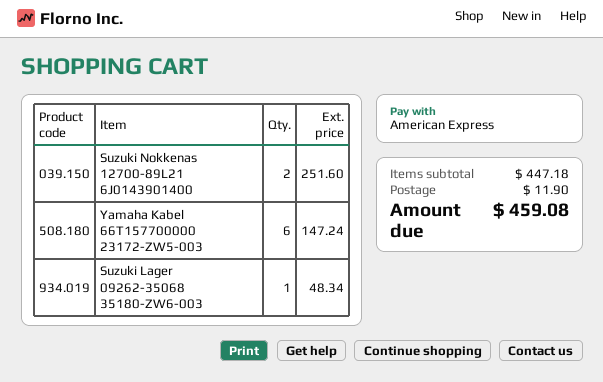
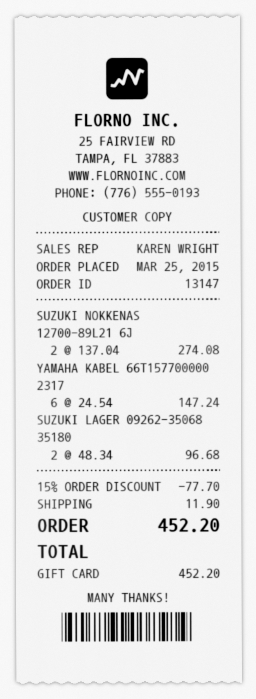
payment method: American Express -> gift card
Suzuki Nokkenas 12700-89L21 6J0143901400: 2 for 251.60 -> 2 for 274.08
Suzuki Lager 09262-35068 35180-ZW6-003: 1 for 48.34 -> 2 for 96.68
discount: none -> 15% = 77.70
total: 459.08 -> 452.20

